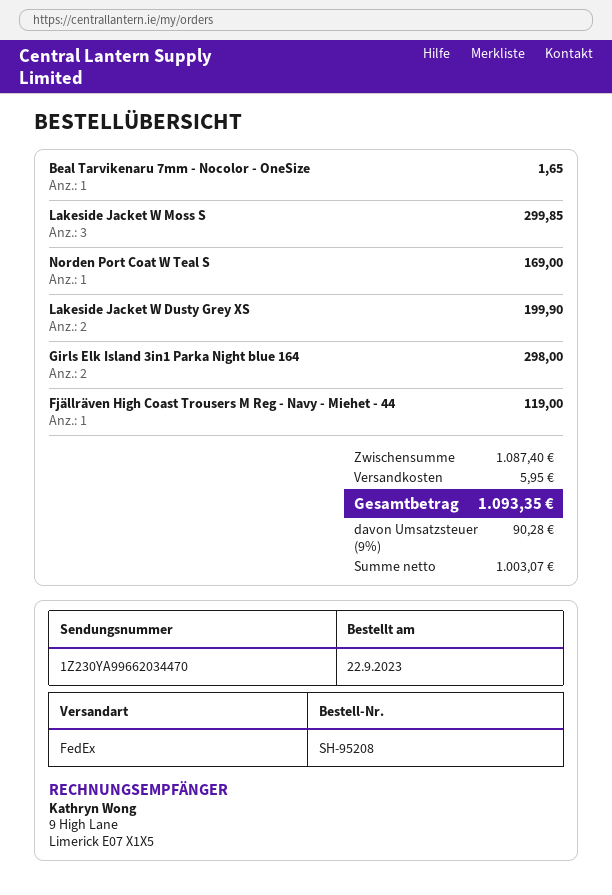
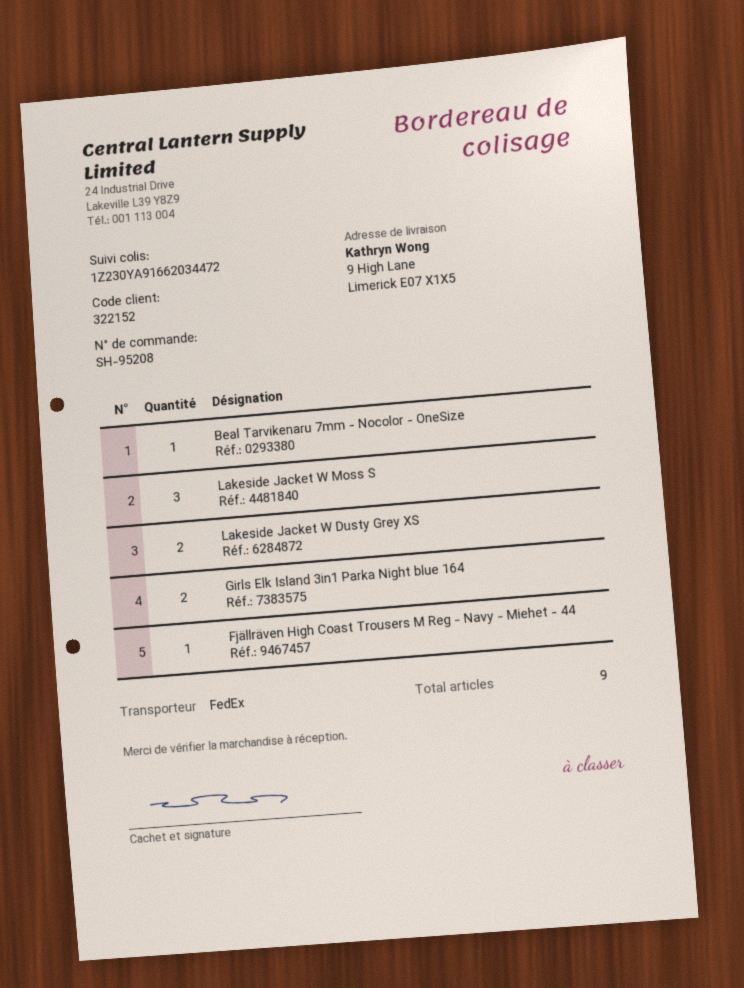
tracking number: 1Z230YA99662034470 -> 1Z230YA91662034472
Norden Port Coat W Teal S: 1 -> none

